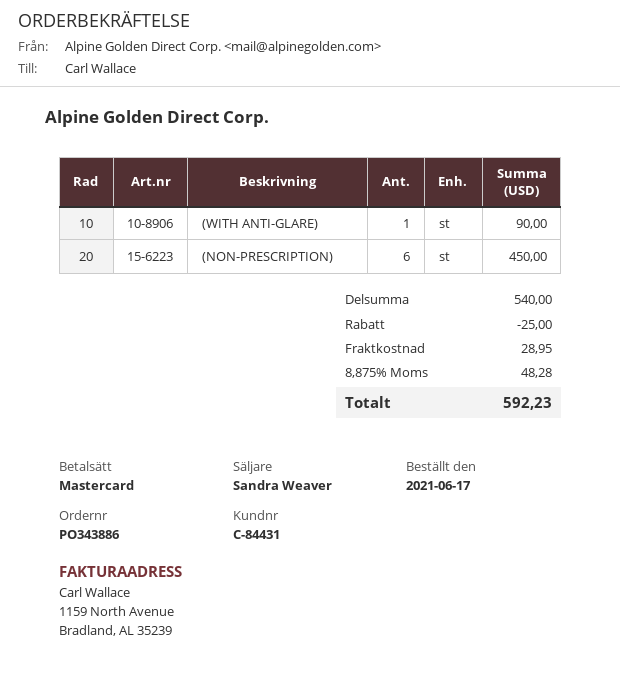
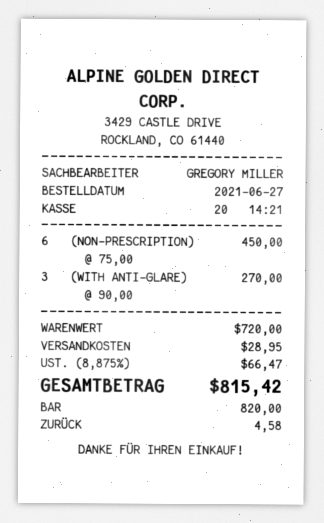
order date: 2021-06-17 -> 2021-06-27
sales rep: Sandra Weaver -> GREGORY MILLER
payment method: Mastercard -> cash
(WITH ANTI-GLARE): 1 for 90.00 -> 3 for 270.00
subtotal: 540.00 -> 720.00
discount: 25.00 -> none
tax: 8.875% = 48.28 -> 8.875% = 66.47
total: 592.23 -> 815.42

